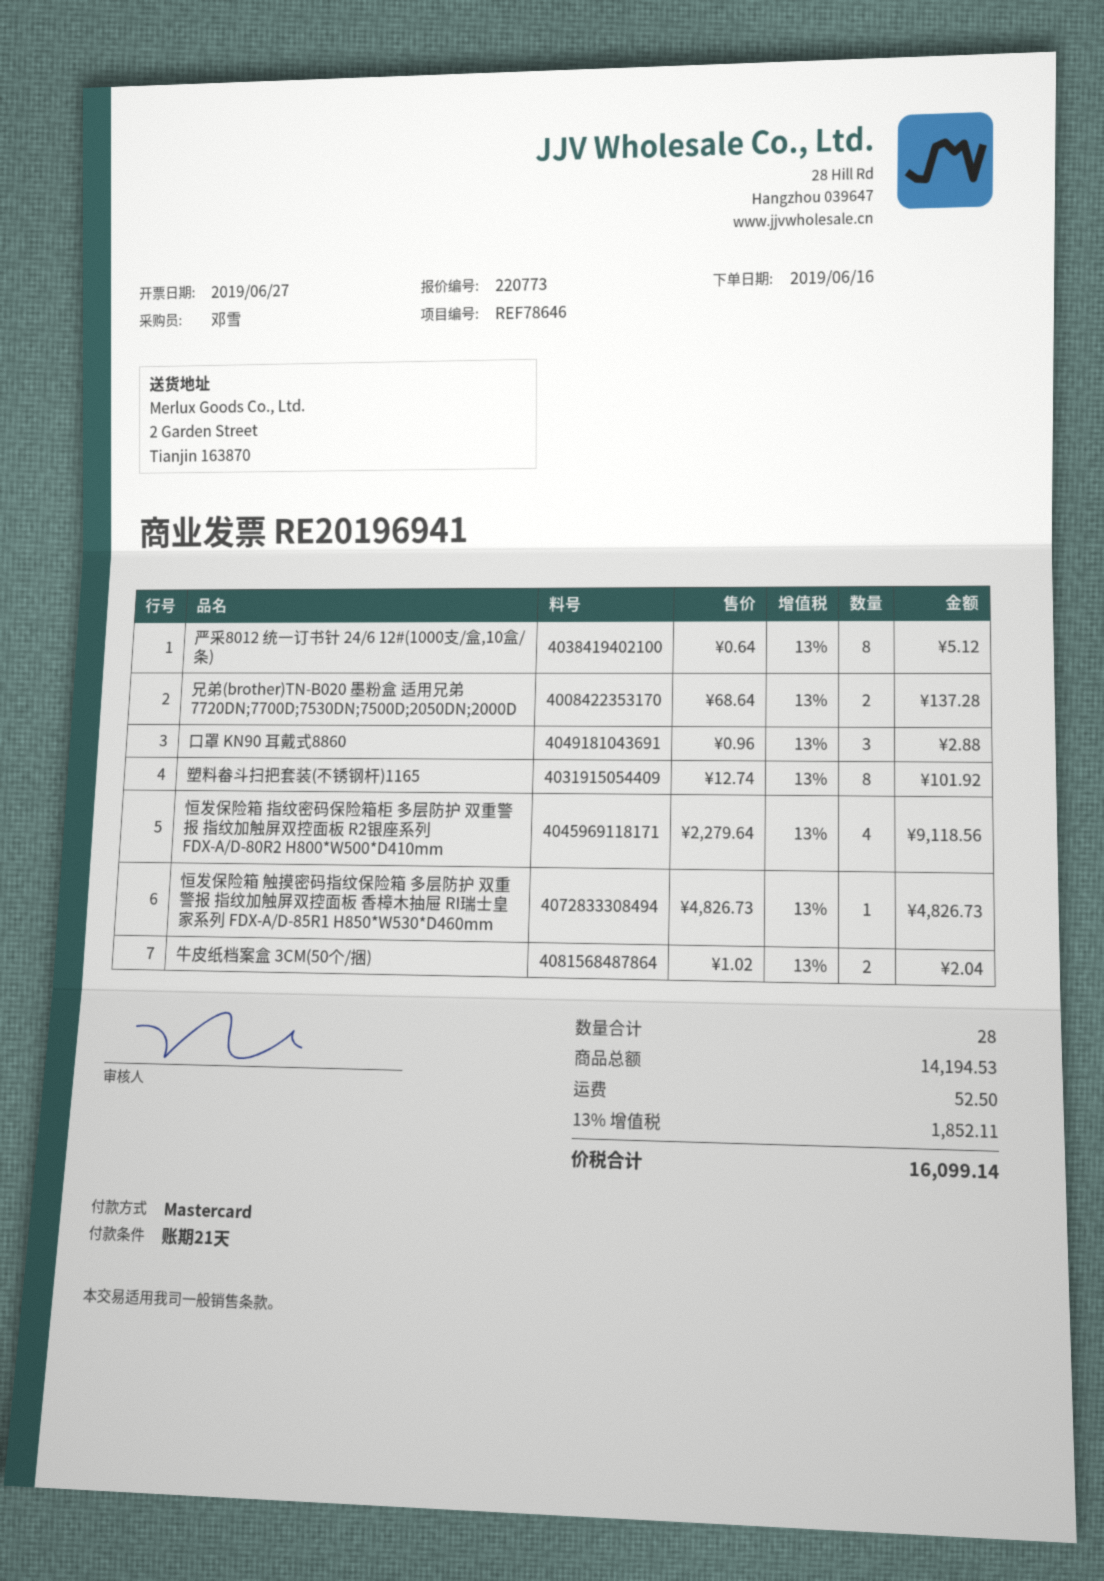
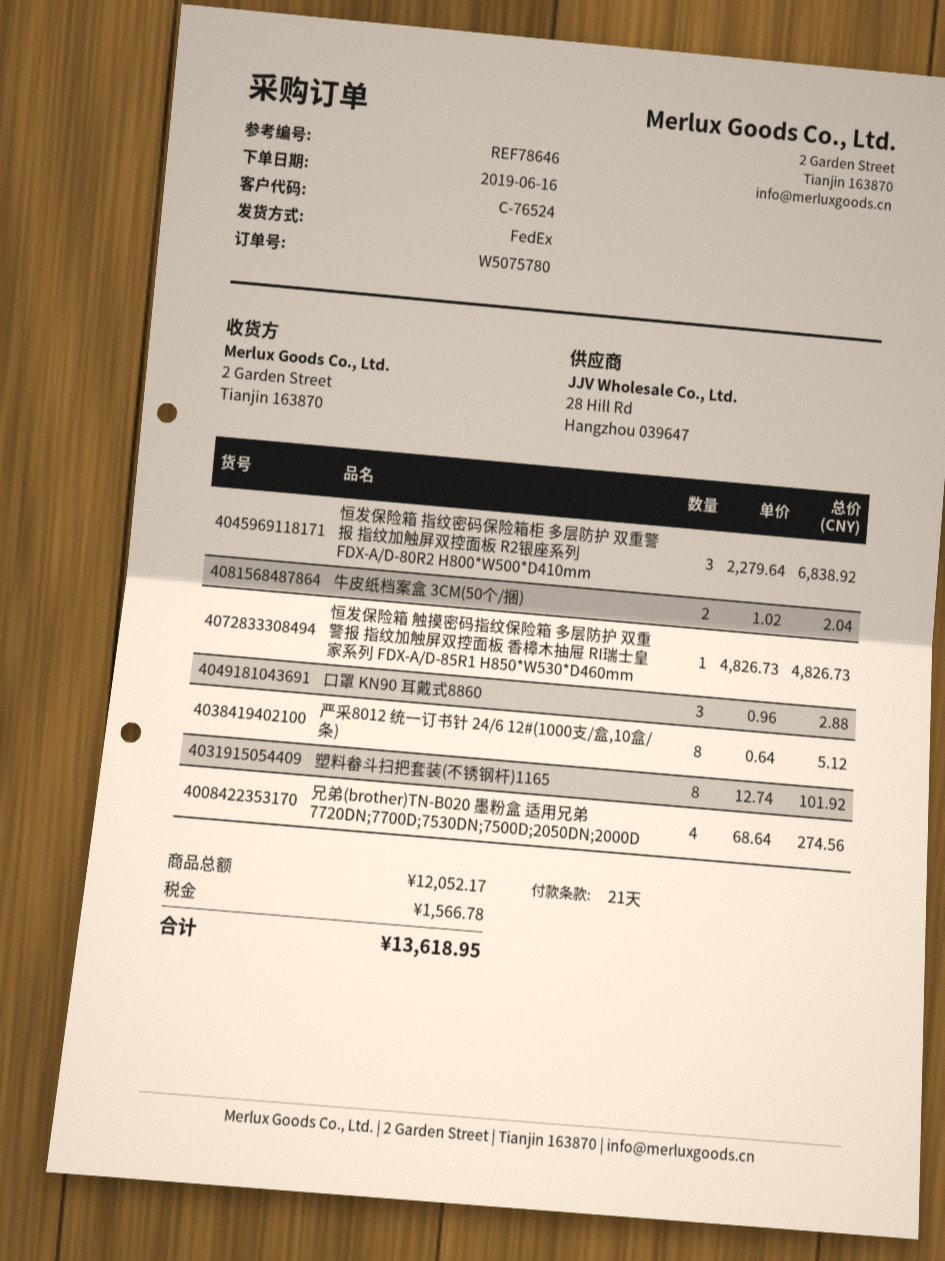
兄弟(brother)TN-B020 墨粉盒 适用兄弟 7720DN;7700D;7530DN;7500D;2050DN;2000D: 2 x 68.64 = 137.28 -> 4 x 68.64 = 274.56
恒发保险箱 指纹密码保险箱柜 多层防护 双重警报 指纹加触屏双控面板 R2银座系列 FDX-A/D-80R2 H800*W500*D410mm: 4 x 2279.64 = 9118.56 -> 3 x 2279.64 = 6838.92
subtotal: 14194.53 -> 12052.17
shipping: 52.50 -> none
tax: 1852.11 -> 1566.78
total: 16099.14 -> 13618.95

